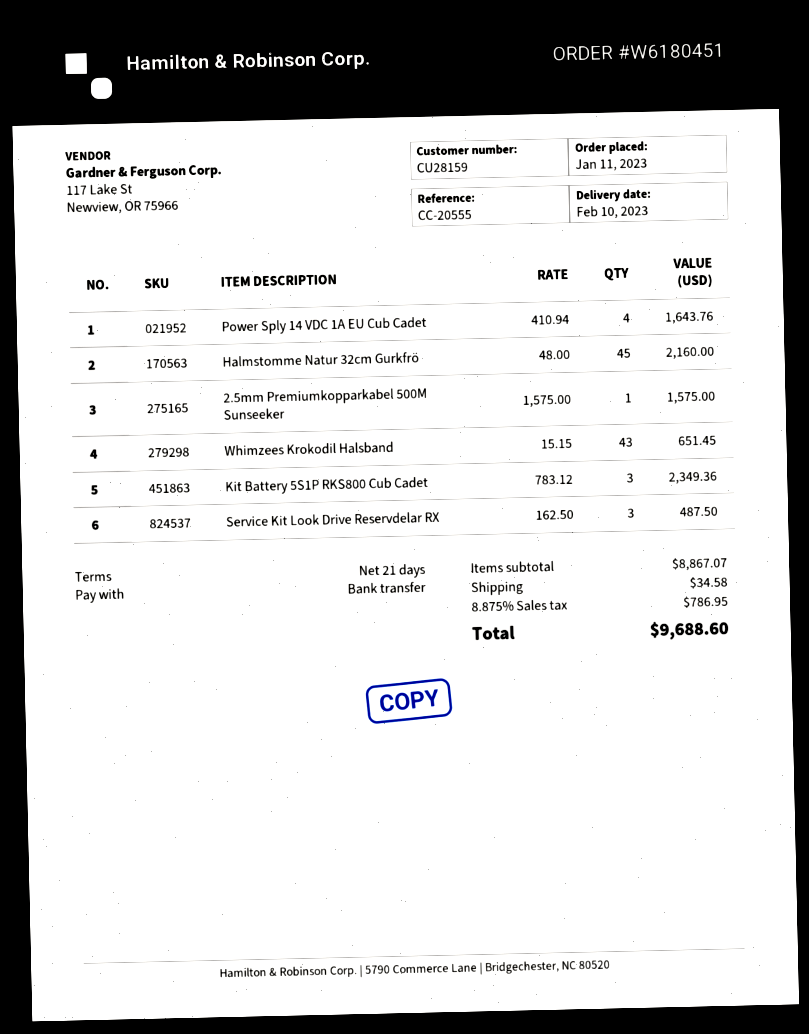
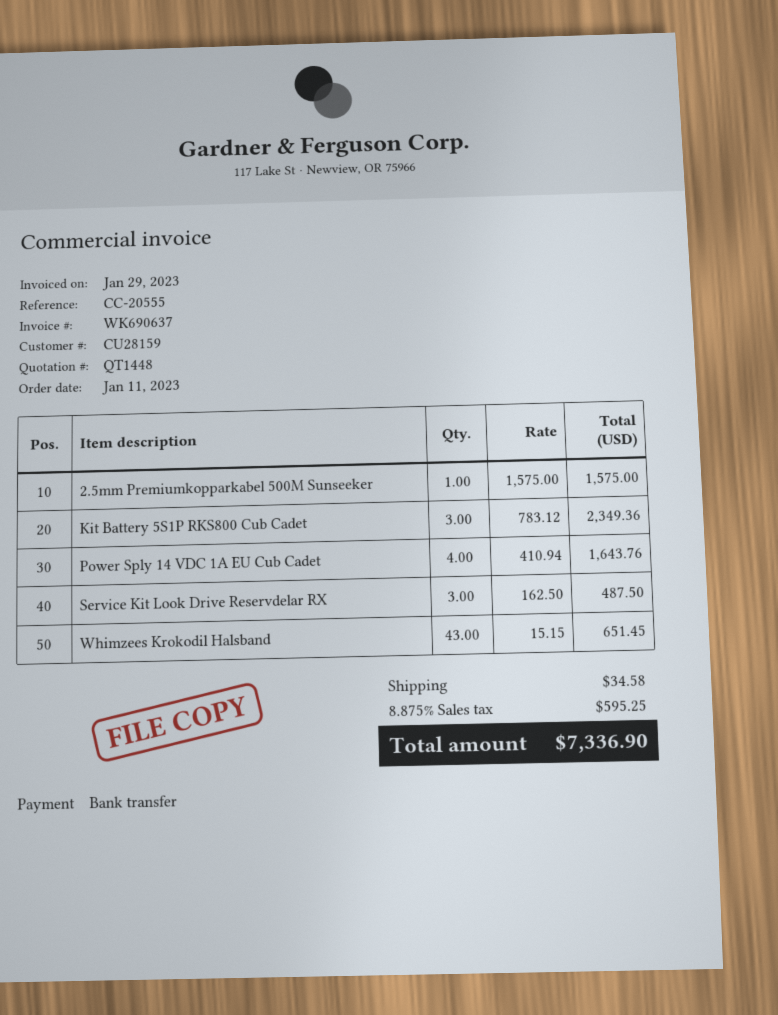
Halmstomme Natur 32cm Gurkfrö: 45 x 48.00 = 2160.00 -> none
tax: 8.875% = 786.95 -> 8.875% = 595.25
total: 9688.60 -> 7336.90

